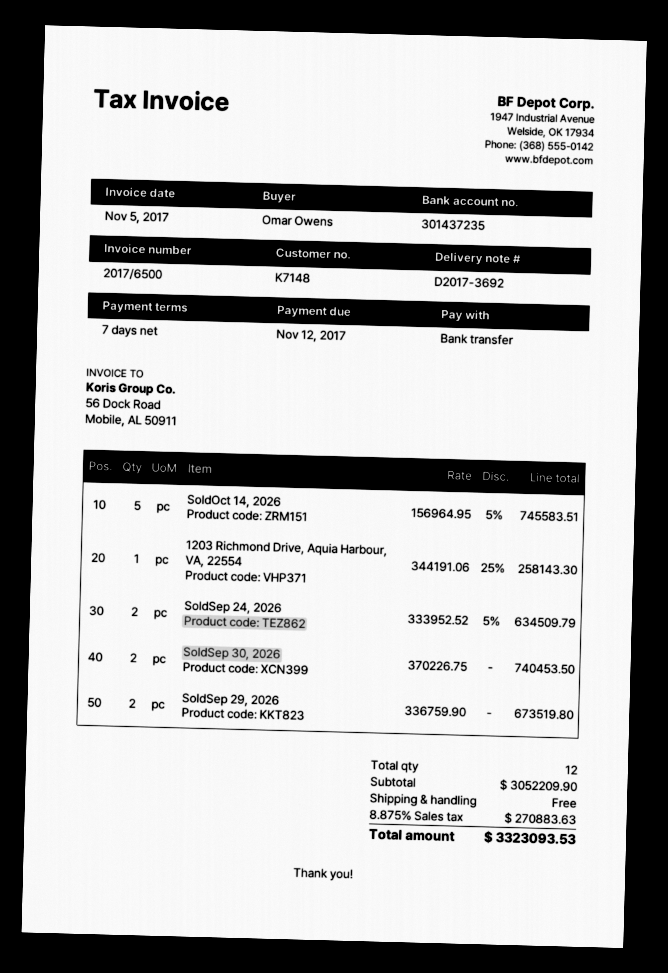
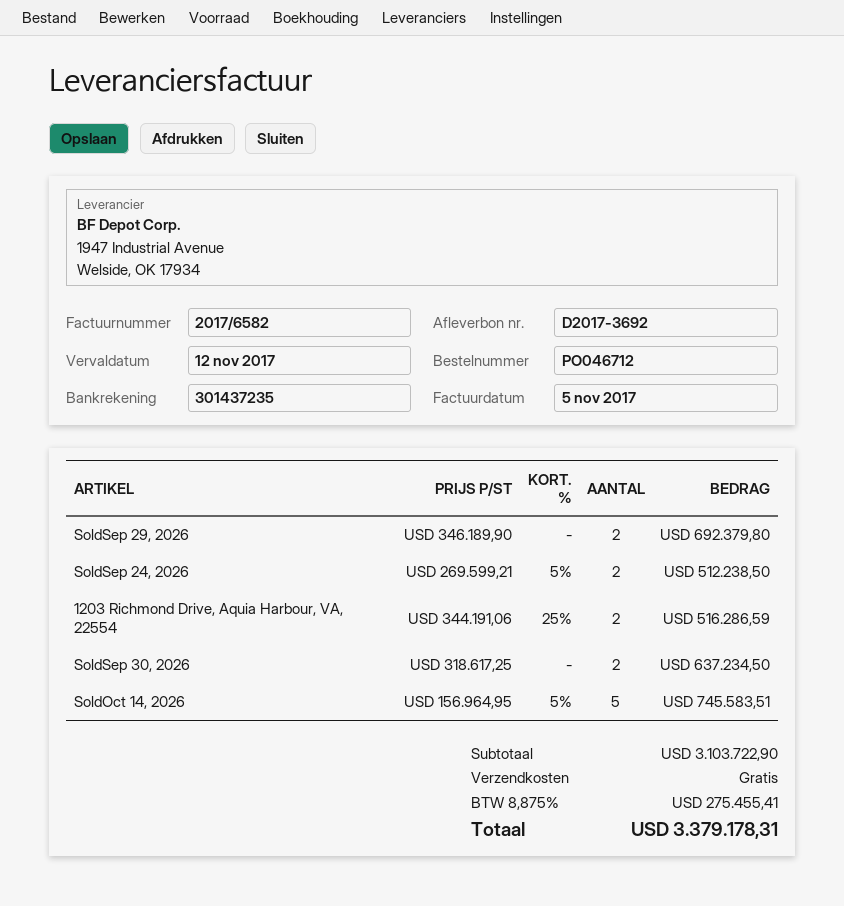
invoice number: 2017/6500 -> 2017/6582
1203 Richmond Drive, Aquia Harbour, VA, 22554: 1 x 344191.06 - 25% = 258143.30 -> 2 x 344191.06 - 25% = 516286.59
SoldSep 24, 2026: 2 x 333952.52 - 5% = 634509.79 -> 2 x 269599.21 - 5% = 512238.50
SoldSep 30, 2026: 2 x 370226.75 = 740453.50 -> 2 x 318617.25 = 637234.50
SoldSep 29, 2026: 2 x 336759.90 = 673519.80 -> 2 x 346189.90 = 692379.80
subtotal: 3052209.90 -> 3103722.90
tax: 8.875% = 270883.63 -> 8.875% = 275455.41
total: 3323093.53 -> 3379178.31

